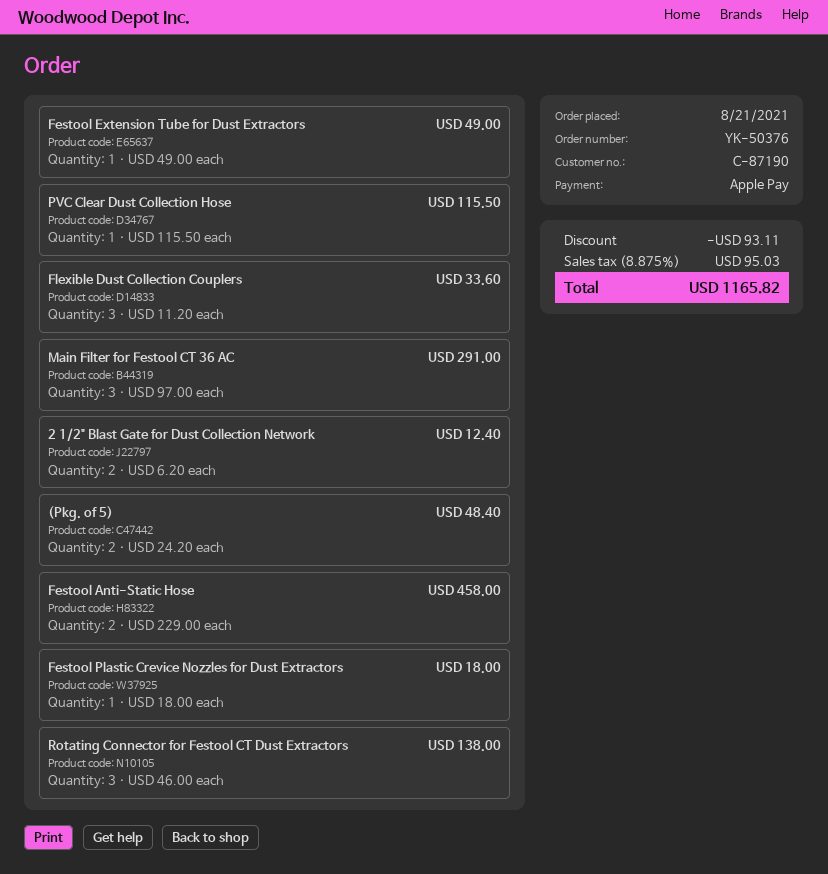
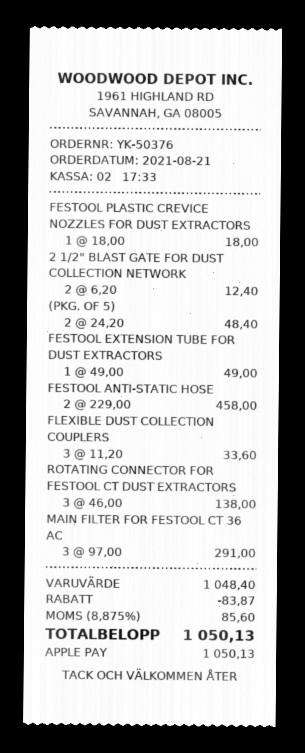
PVC Clear Dust Collection Hose: 1 x 115.50 = 115.50 -> none
discount: 93.11 -> 83.87
tax: 8.875% = 95.03 -> 8.875% = 85.60
total: 1165.82 -> 1050.13

